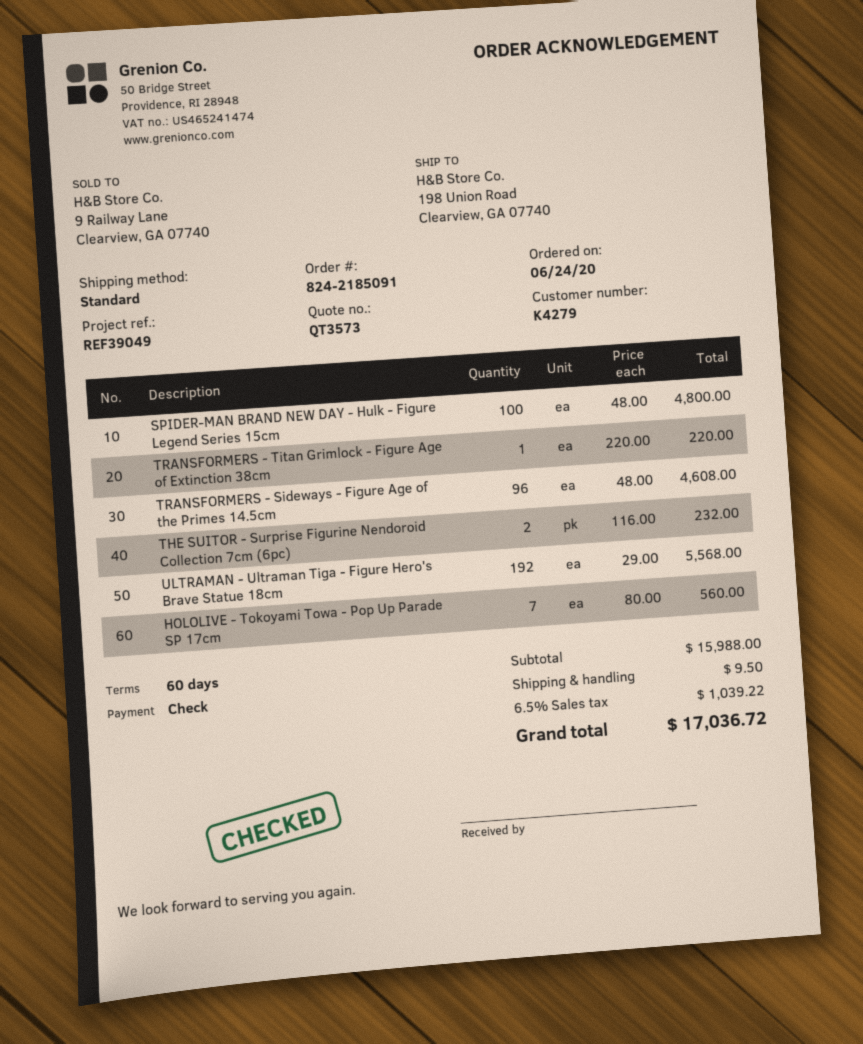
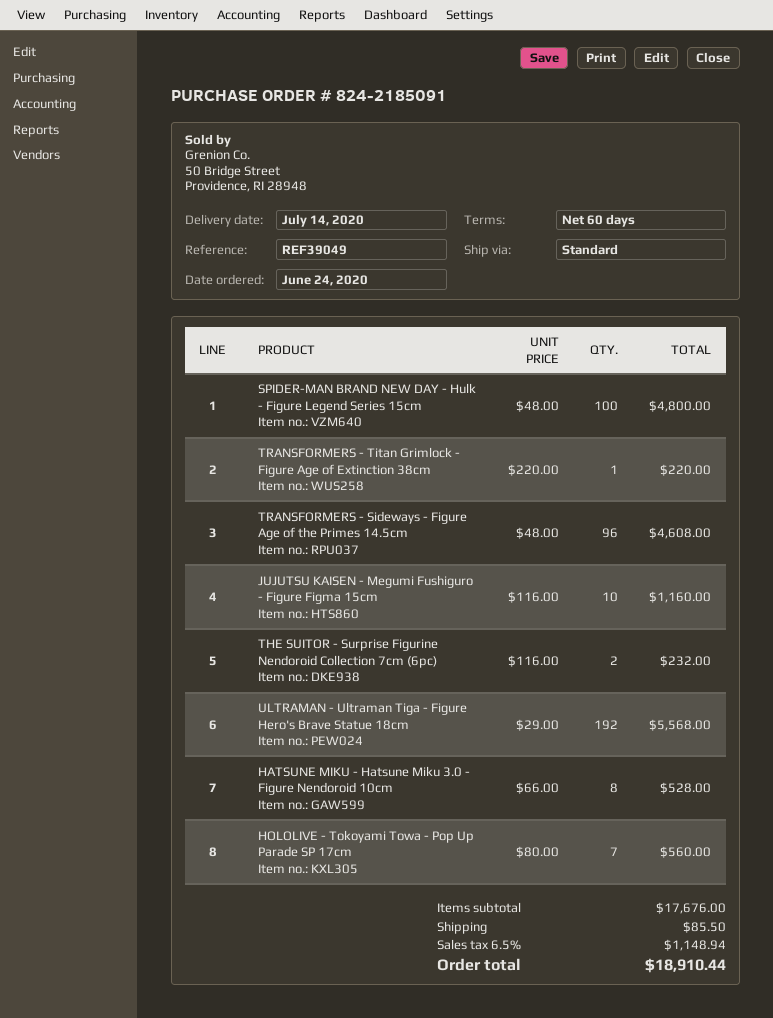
JUJUTSU KAISEN - Megumi Fushiguro - Figure Figma 15cm: none -> 10 x 116.00 = 1160.00
HATSUNE MIKU - Hatsune Miku 3.0 - Figure Nendoroid 10cm: none -> 8 x 66.00 = 528.00
subtotal: 15988.00 -> 17676.00
shipping: 9.50 -> 85.50
tax: 6.5% = 1039.22 -> 6.5% = 1148.94
total: 17036.72 -> 18910.44

